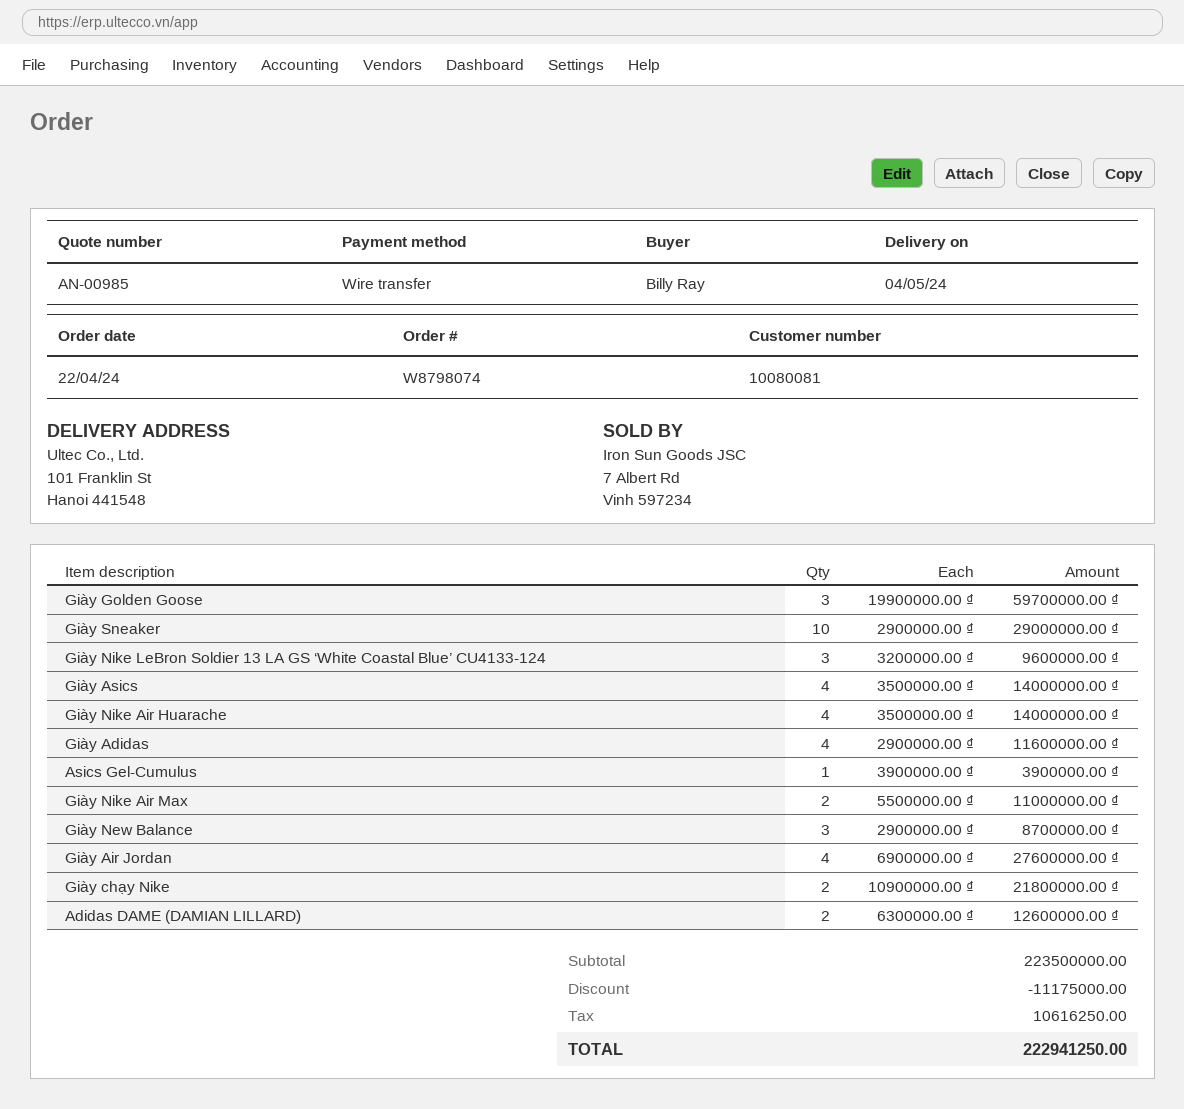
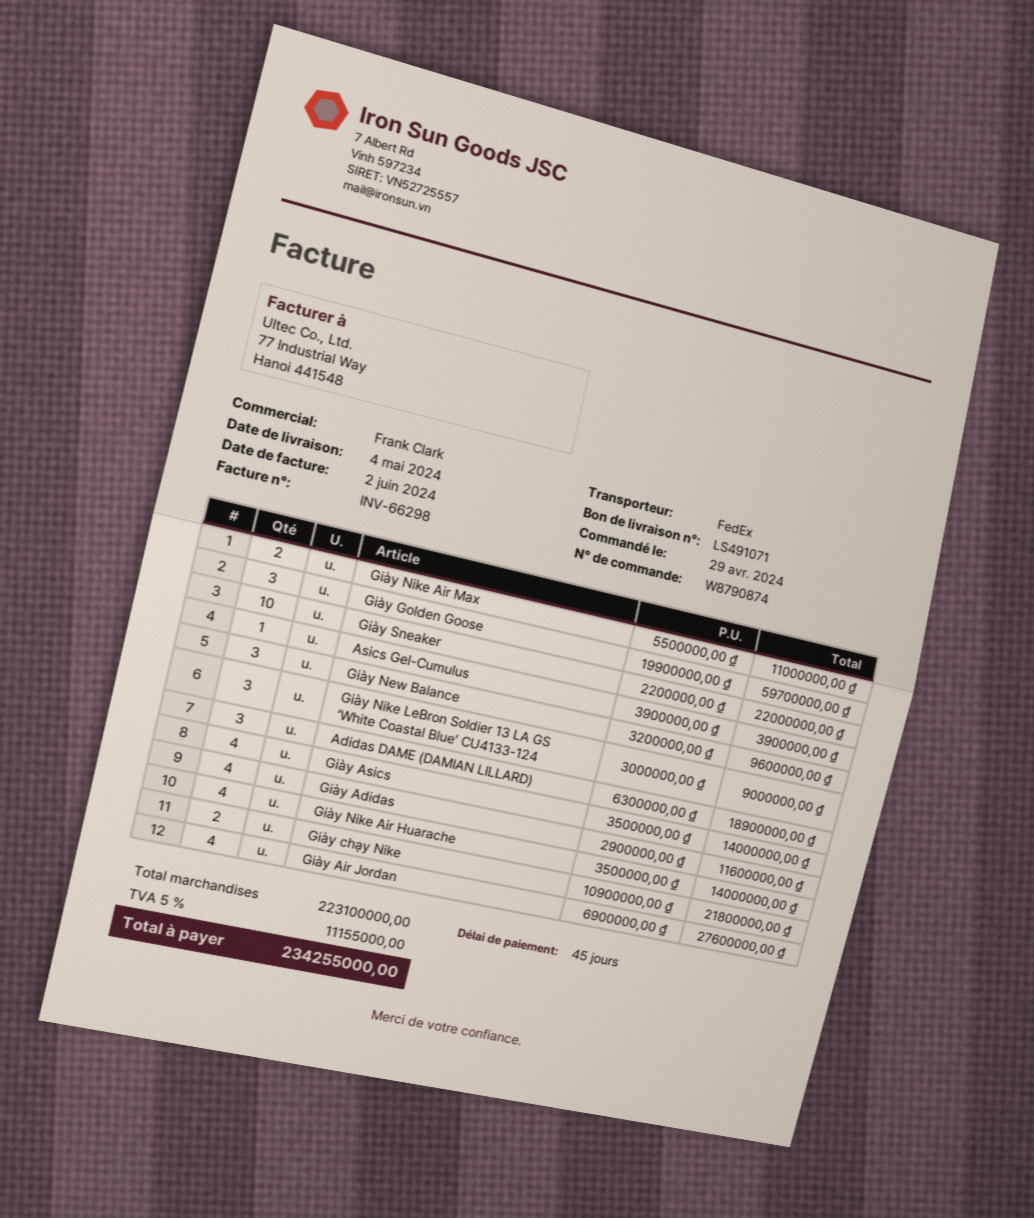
order number: W8798074 -> W8790874
order date: 2024-04-22 -> 2024-04-29
Giày Sneaker: 10 x 2900000.00 = 29000000.00 -> 10 x 2200000.00 = 22000000.00
Giày Nike LeBron Soldier 13 LA GS ‘White Coastal Blue’ CU4133-124: 3 x 3200000.00 = 9600000.00 -> 3 x 3000000.00 = 9000000.00
Giày New Balance: 3 x 2900000.00 = 8700000.00 -> 3 x 3200000.00 = 9600000.00
Adidas DAME (DAMIAN LILLARD): 2 x 6300000.00 = 12600000.00 -> 3 x 6300000.00 = 18900000.00
subtotal: 223500000.00 -> 223100000.00
discount: 11175000.00 -> none
tax: 10616250.00 -> 11155000.00
total: 222941250.00 -> 234255000.00

